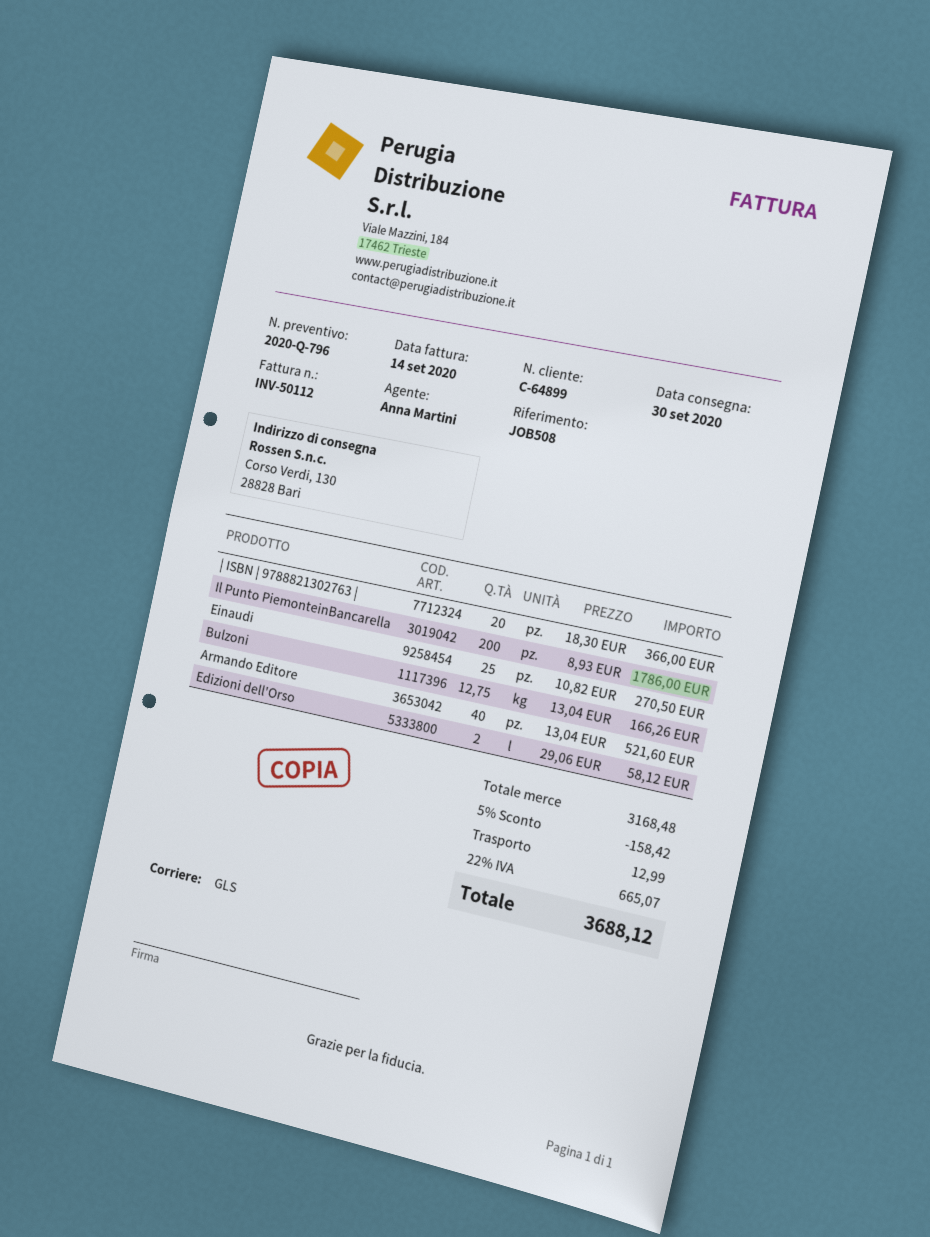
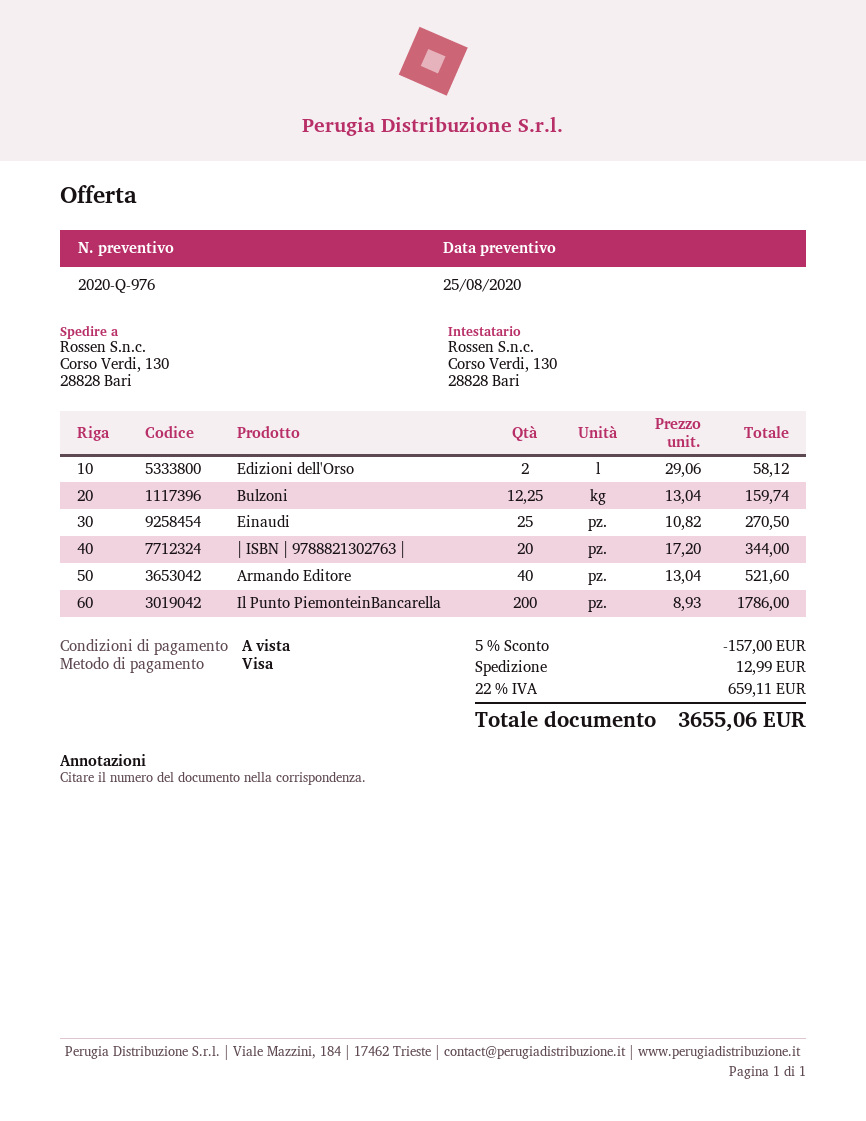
quote number: 2020-Q-796 -> 2020-Q-976
| ISBN | 9788821302763 |: 20 x 18.30 = 366.00 -> 20 x 17.20 = 344.00
Bulzoni: 12.75 x 13.04 = 166.26 -> 12.25 x 13.04 = 159.74
discount: 5% = 158.42 -> 5% = 157.00
tax: 22% = 665.07 -> 22% = 659.11
total: 3688.12 -> 3655.06

